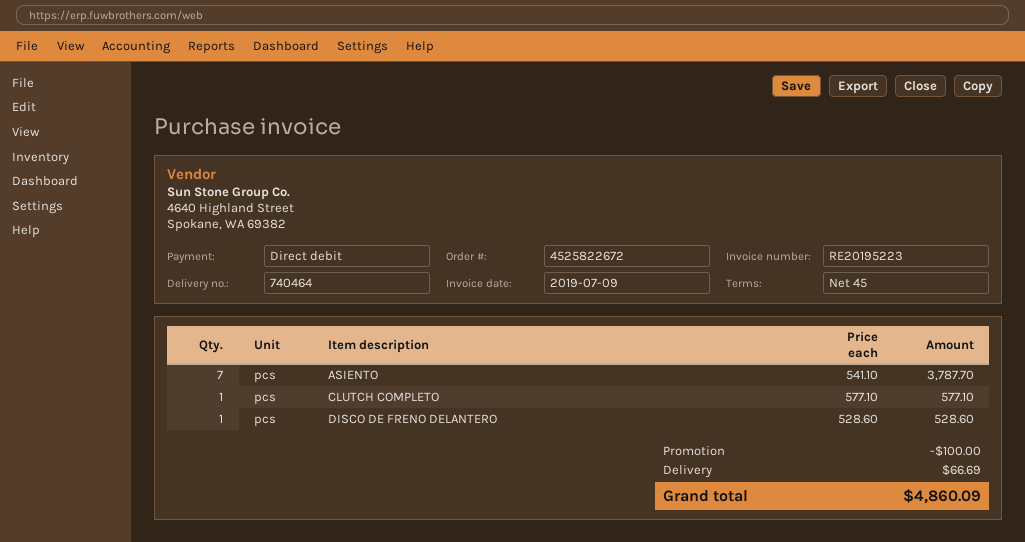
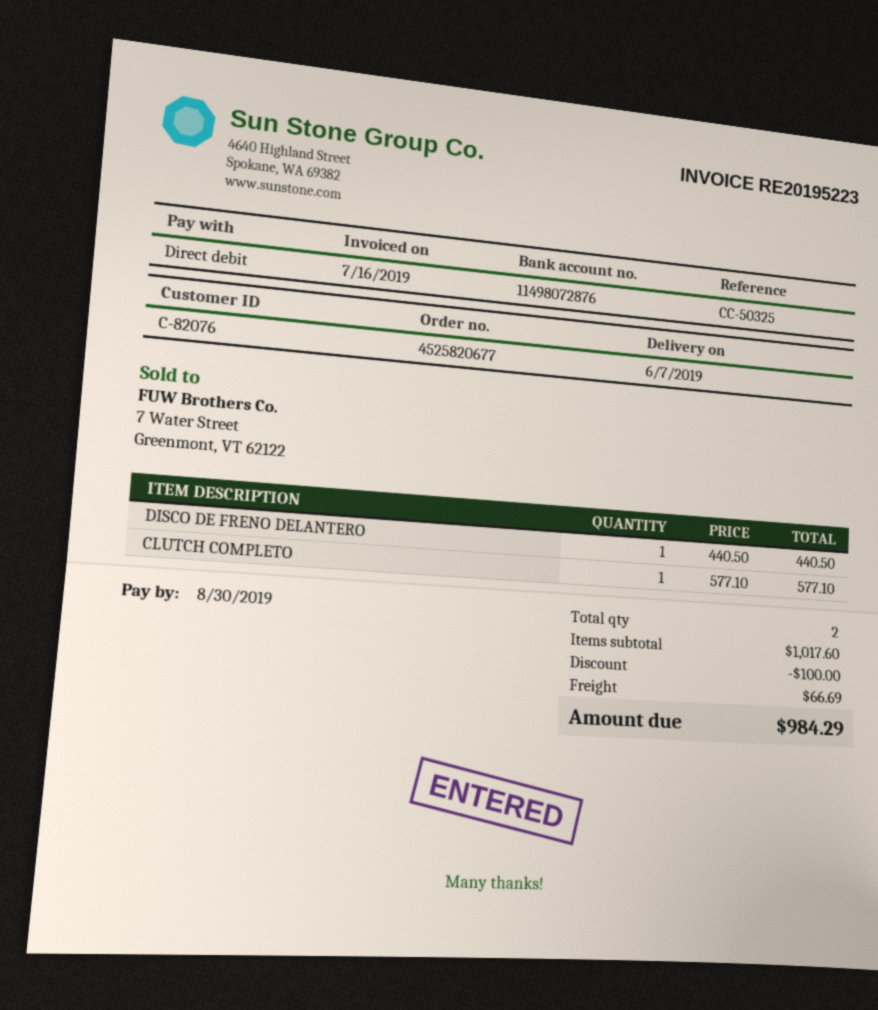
order number: 4525822672 -> 4525820677
invoice date: 2019-07-09 -> 2019-07-16
ASIENTO: 7 x 541.10 = 3787.70 -> none
DISCO DE FRENO DELANTERO: 1 x 528.60 = 528.60 -> 1 x 440.50 = 440.50
total: 4860.09 -> 984.29

